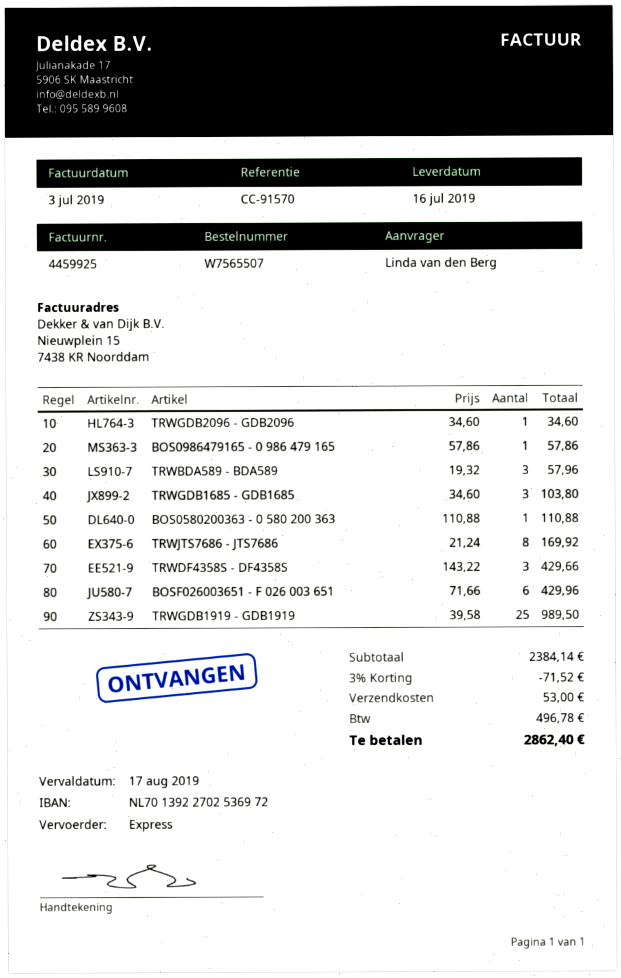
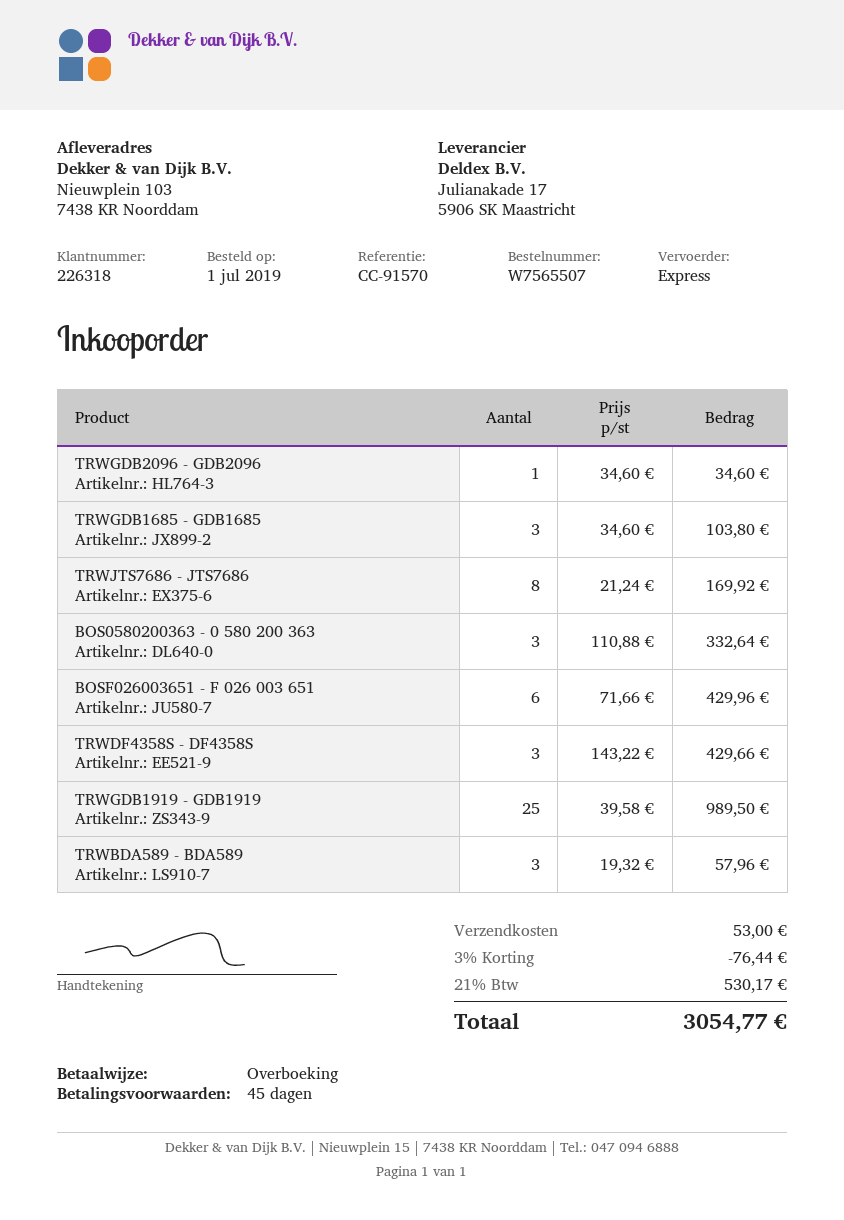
BOS0986479165 - 0 986 479 165: 1 x 57.86 = 57.86 -> none
BOS0580200363 - 0 580 200 363: 1 x 110.88 = 110.88 -> 3 x 110.88 = 332.64
discount: 3% = 71.52 -> 3% = 76.44
tax: 496.78 -> 530.17
total: 2862.40 -> 3054.77

